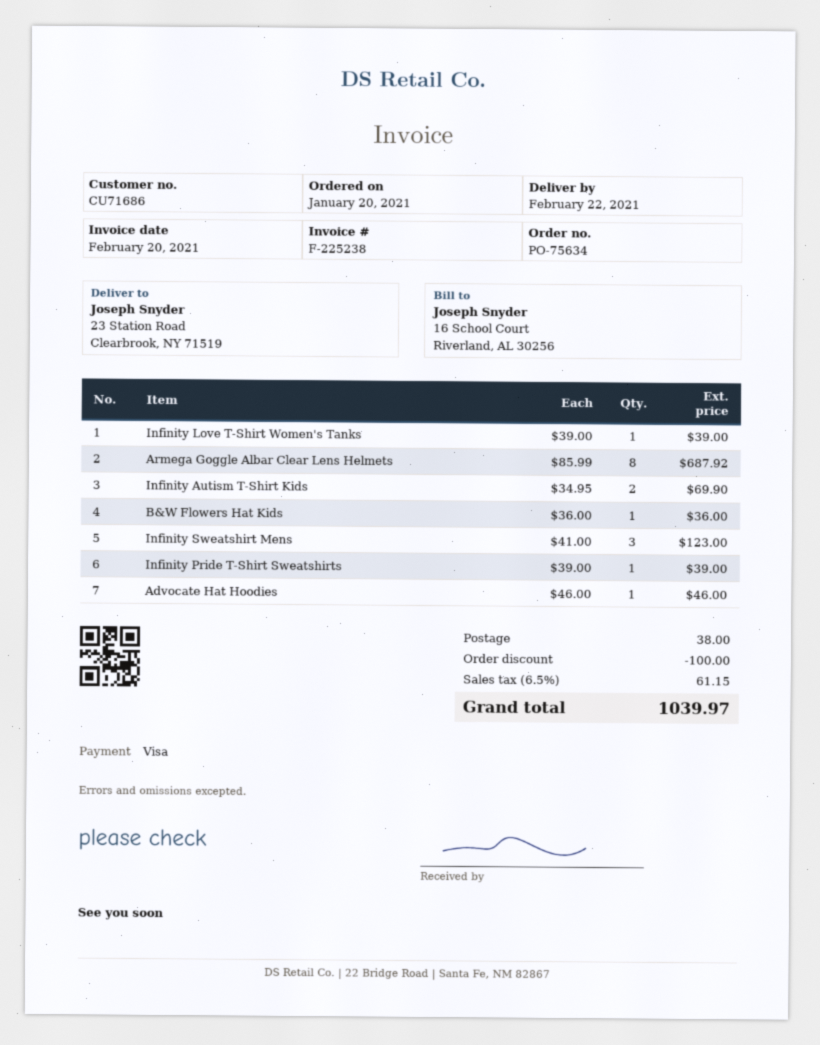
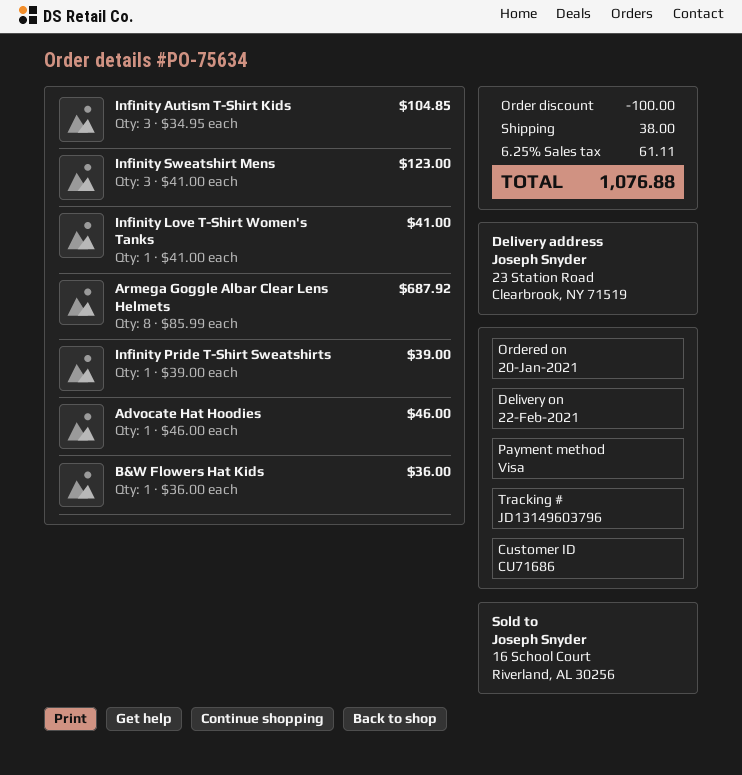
Infinity Love T-Shirt Women's Tanks: 1 x 39.00 = 39.00 -> 1 x 41.00 = 41.00
Infinity Autism T-Shirt Kids: 2 x 34.95 = 69.90 -> 3 x 34.95 = 104.85
tax: 6.5% = 61.15 -> 6.25% = 61.11
total: 1039.97 -> 1076.88

